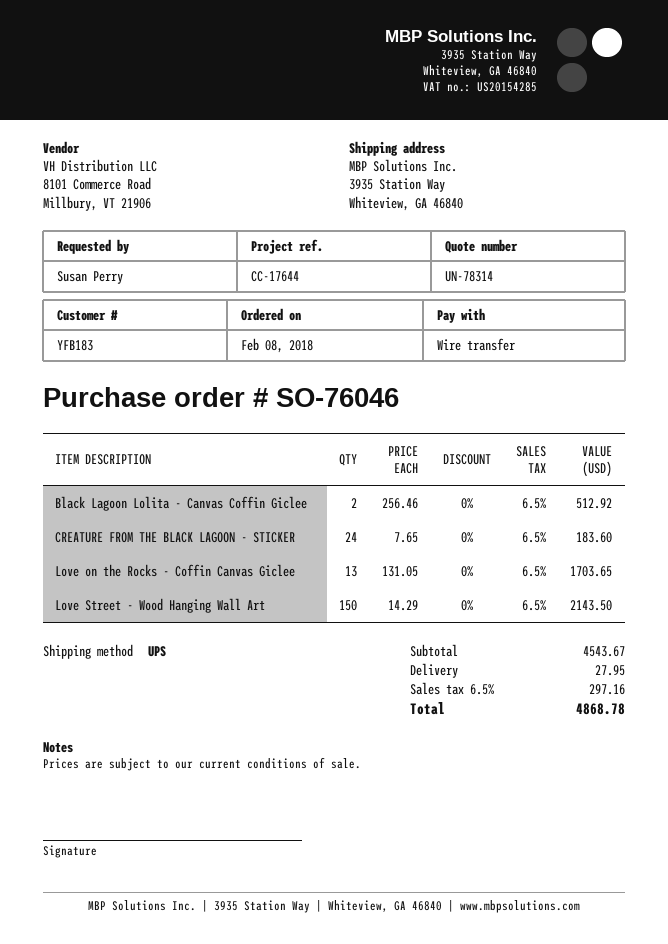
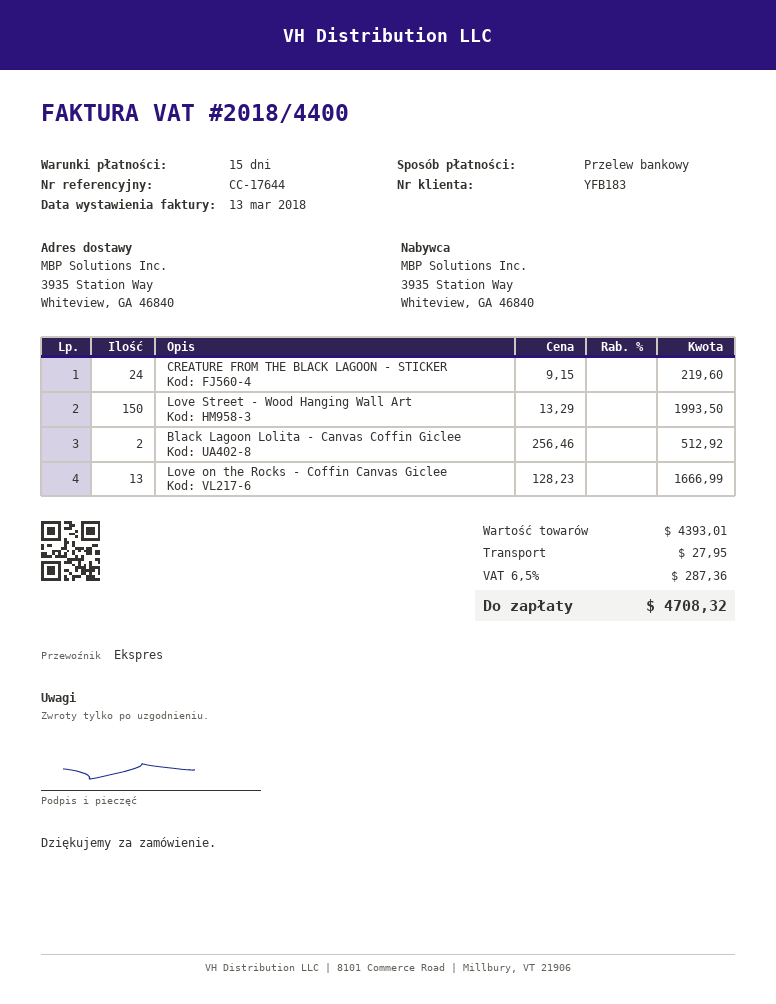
shipping method: UPS -> express
CREATURE FROM THE BLACK LAGOON - STICKER: 24 x 7.65 = 183.60 -> 24 x 9.15 = 219.60
Love on the Rocks - Coffin Canvas Giclee: 13 x 131.05 = 1703.65 -> 13 x 128.23 = 1666.99
Love Street - Wood Hanging Wall Art: 150 x 14.29 = 2143.50 -> 150 x 13.29 = 1993.50
subtotal: 4543.67 -> 4393.01
tax: 6.5% = 297.16 -> 6.5% = 287.36
total: 4868.78 -> 4708.32

